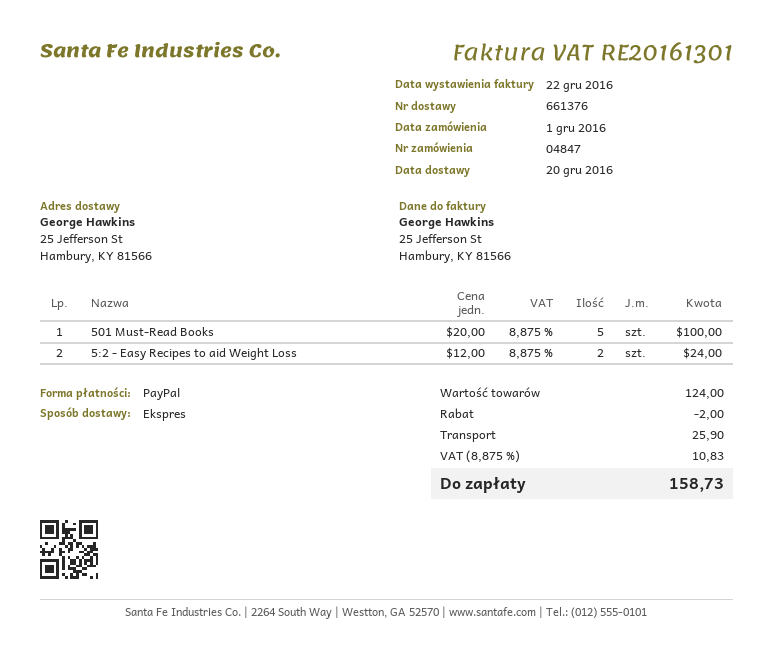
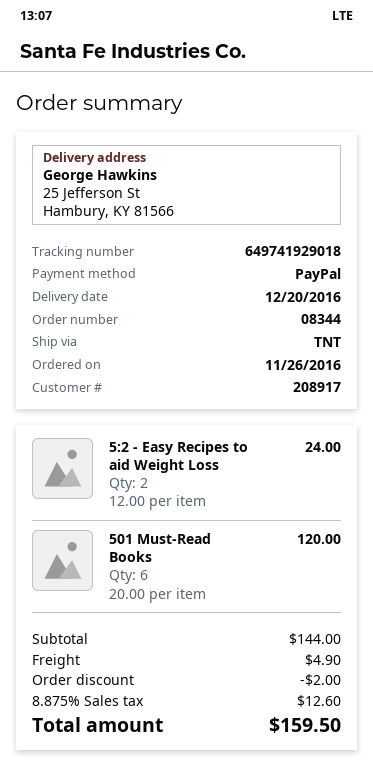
order number: 04847 -> 08344
order date: 2016-12-01 -> 2016-11-26
shipping method: express -> TNT
501 Must-Read Books: 5 x 20.00 = 100.00 -> 6 x 20.00 = 120.00
subtotal: 124.00 -> 144.00
shipping: 25.90 -> 4.90
tax: 8.875% = 10.83 -> 8.875% = 12.60
total: 158.73 -> 159.50

